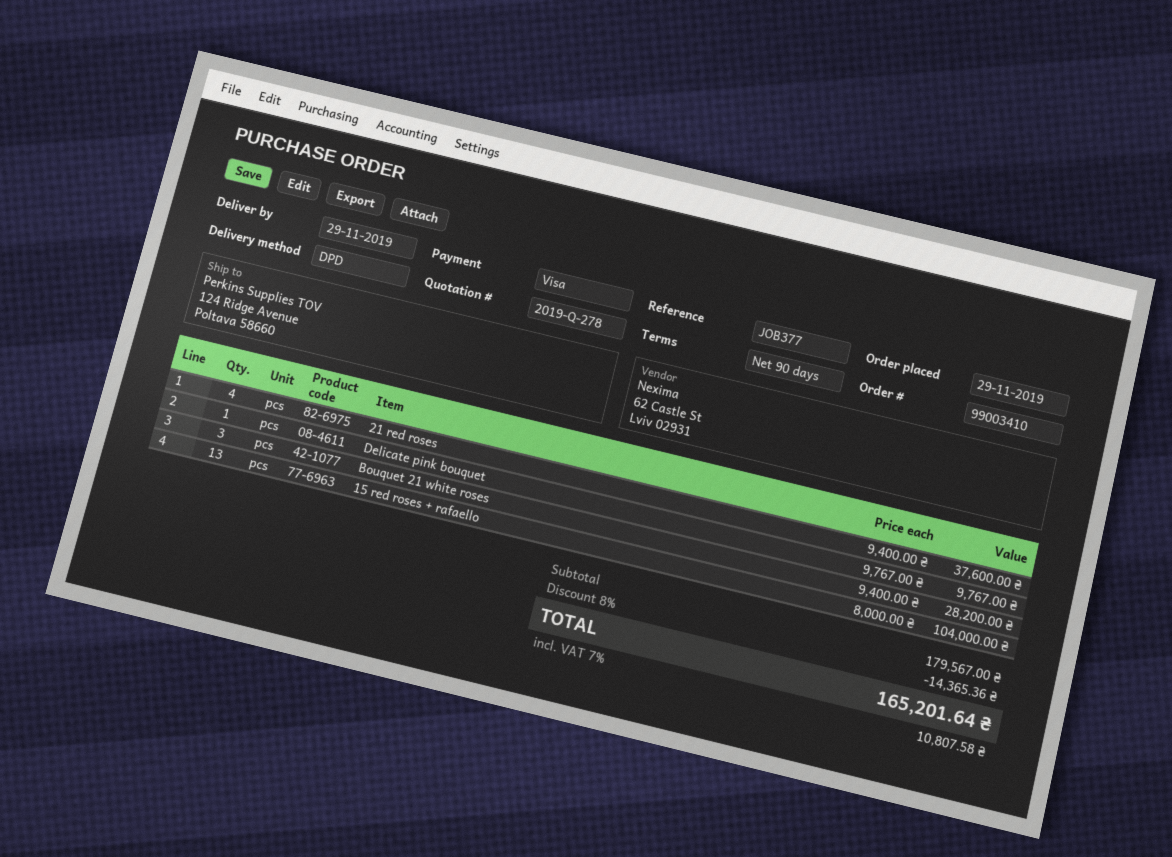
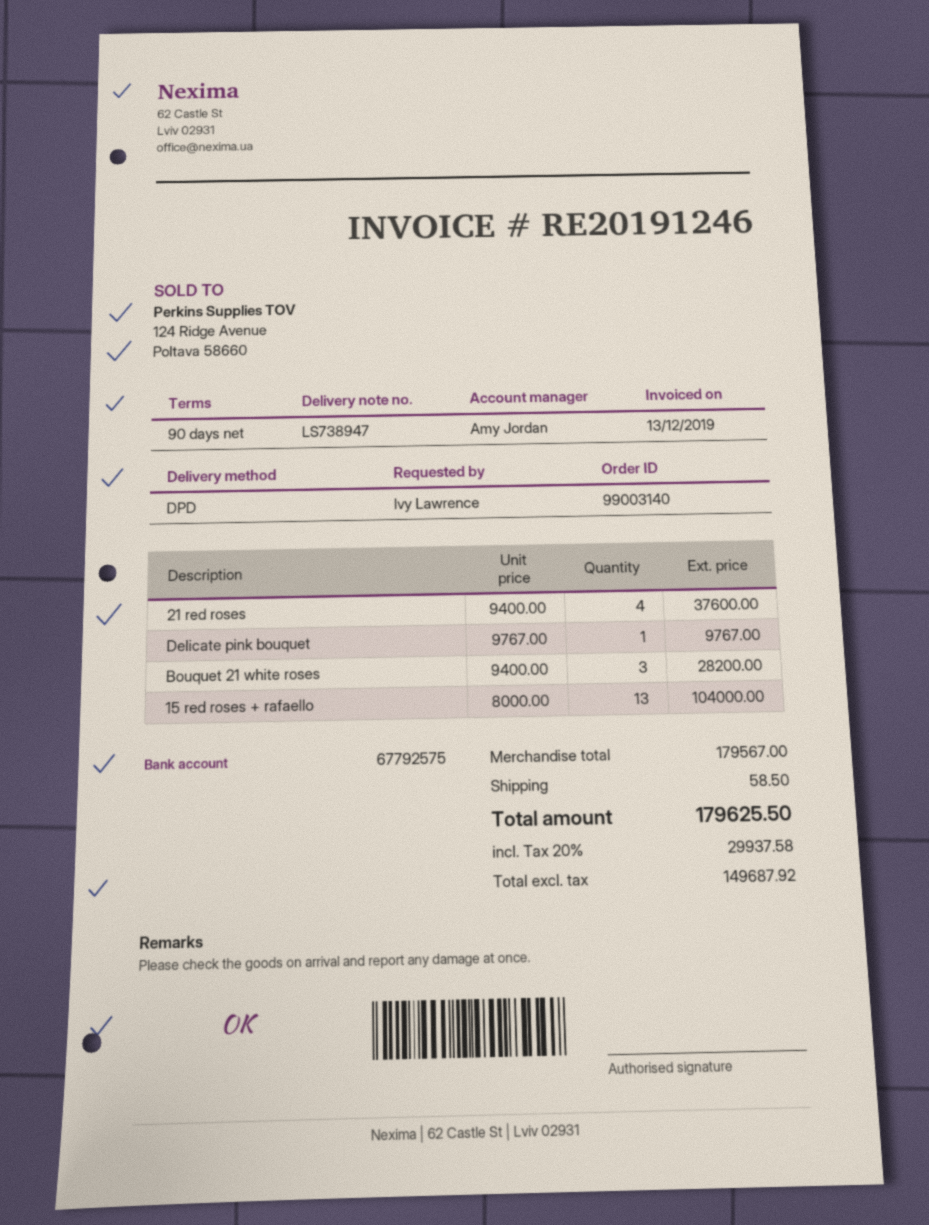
order number: 99003410 -> 99003140
discount: 8% = 14365.36 -> none
shipping: none -> 58.50
tax: 7% = 10807.58 -> 20% = 29937.58
total: 165201.64 -> 179625.50

